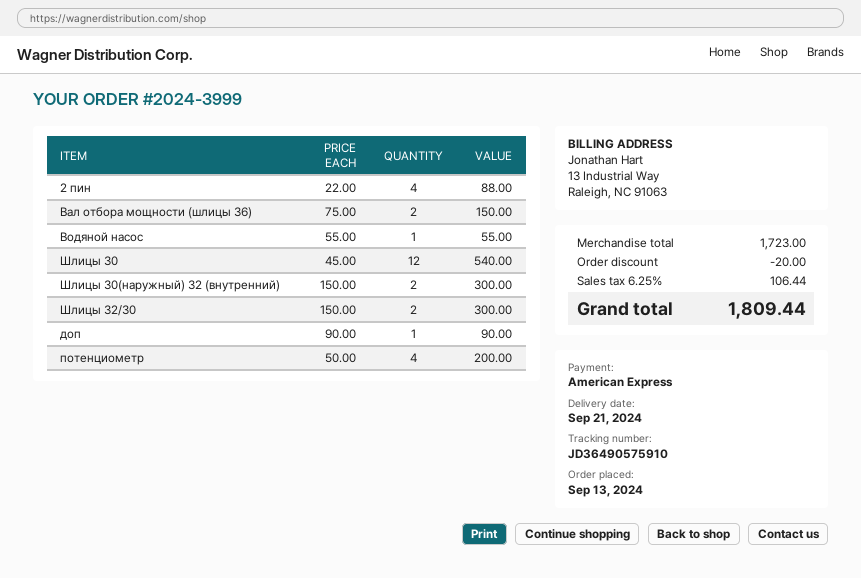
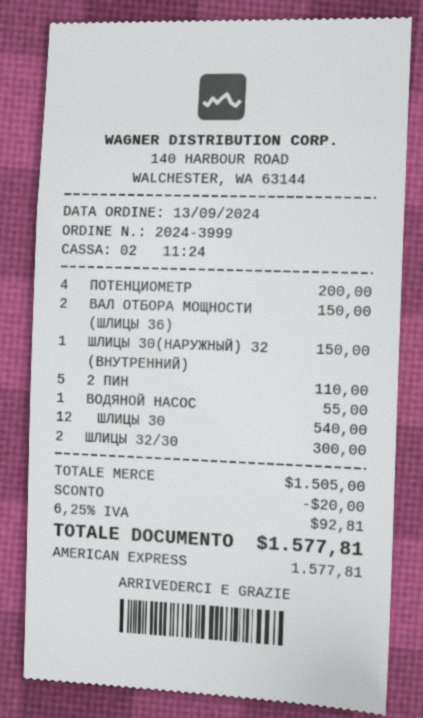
2 пин: 4 for 88.00 -> 5 for 110.00
Шлицы 30(наружный) 32 (внутренний): 2 for 300.00 -> 1 for 150.00
доп: 1 for 90.00 -> none
subtotal: 1723.00 -> 1505.00
tax: 6.25% = 106.44 -> 6.25% = 92.81
total: 1809.44 -> 1577.81

